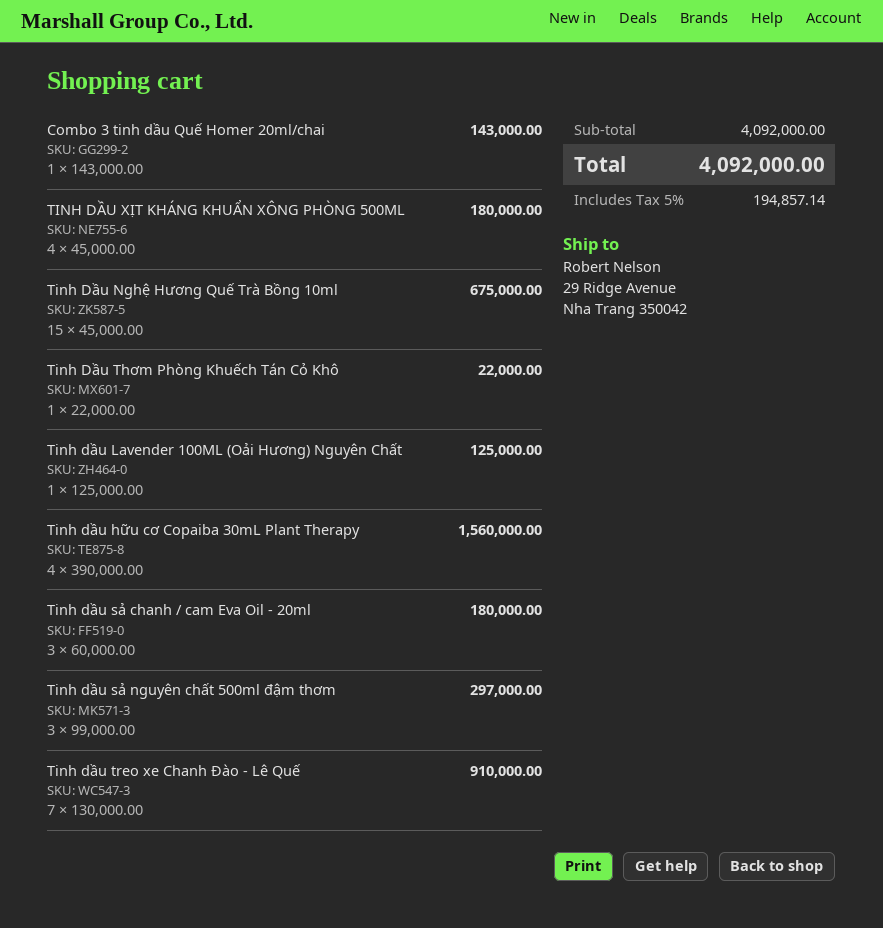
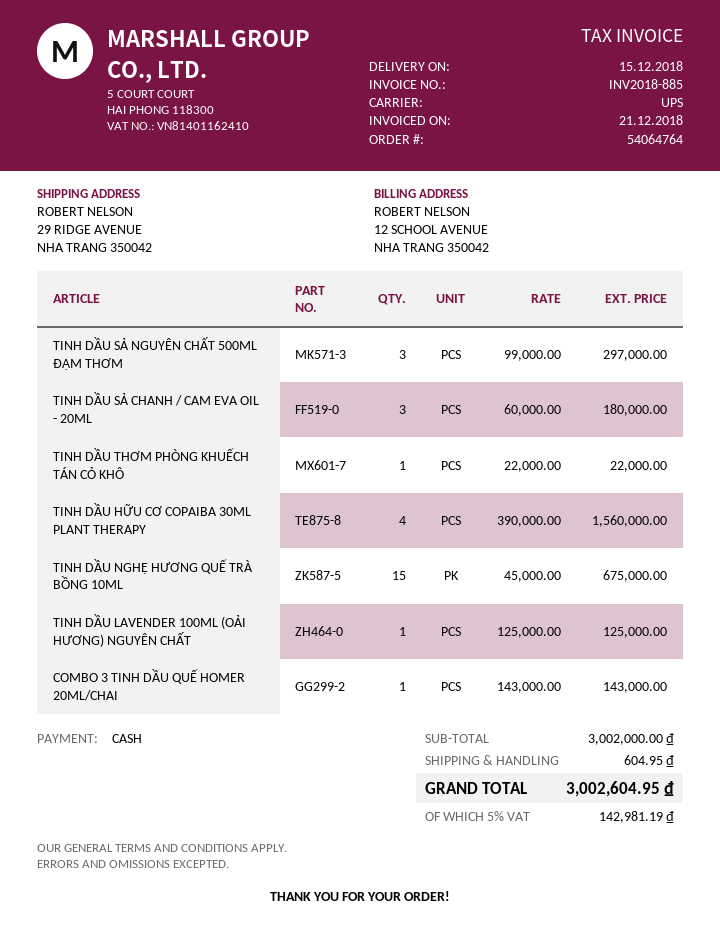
TINH DẦU XỊT KHÁNG KHUẨN XÔNG PHÒNG 500ML: 4 x 45000.00 = 180000.00 -> none
Tinh dầu treo xe Chanh Đào - Lê Quế: 7 x 130000.00 = 910000.00 -> none
subtotal: 4092000.00 -> 3002000.00
shipping: none -> 604.95
tax: 5% = 194857.14 -> 5% = 142981.19
total: 4092000.00 -> 3002604.95

